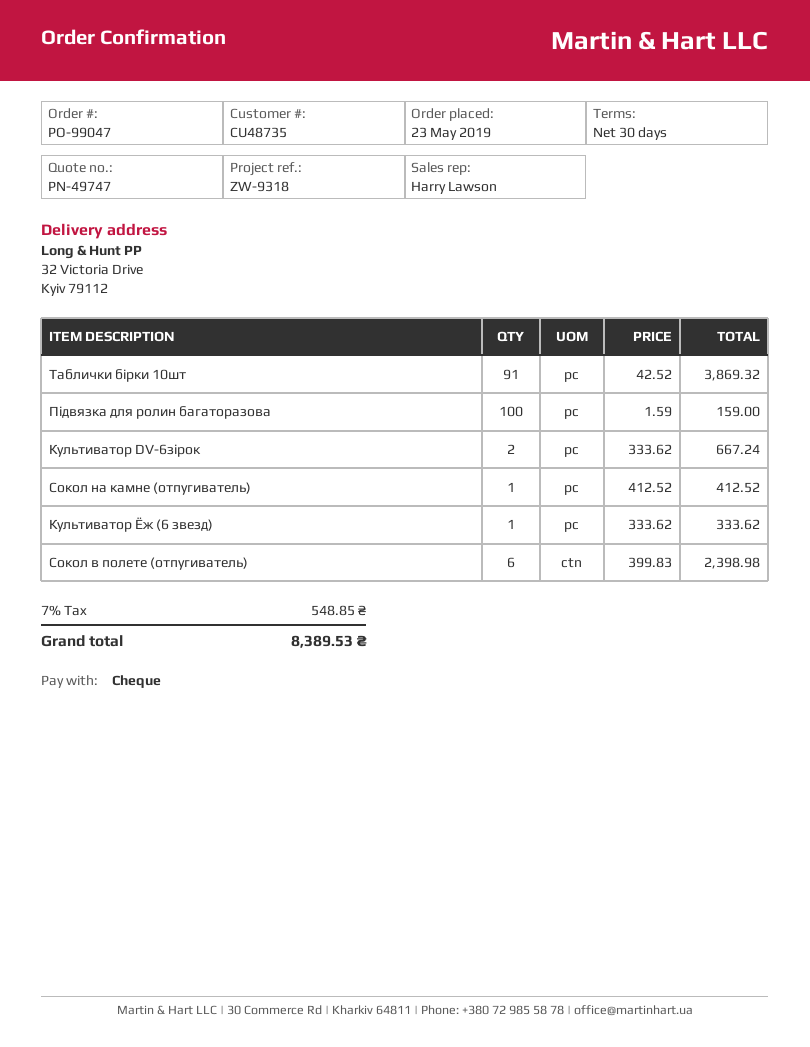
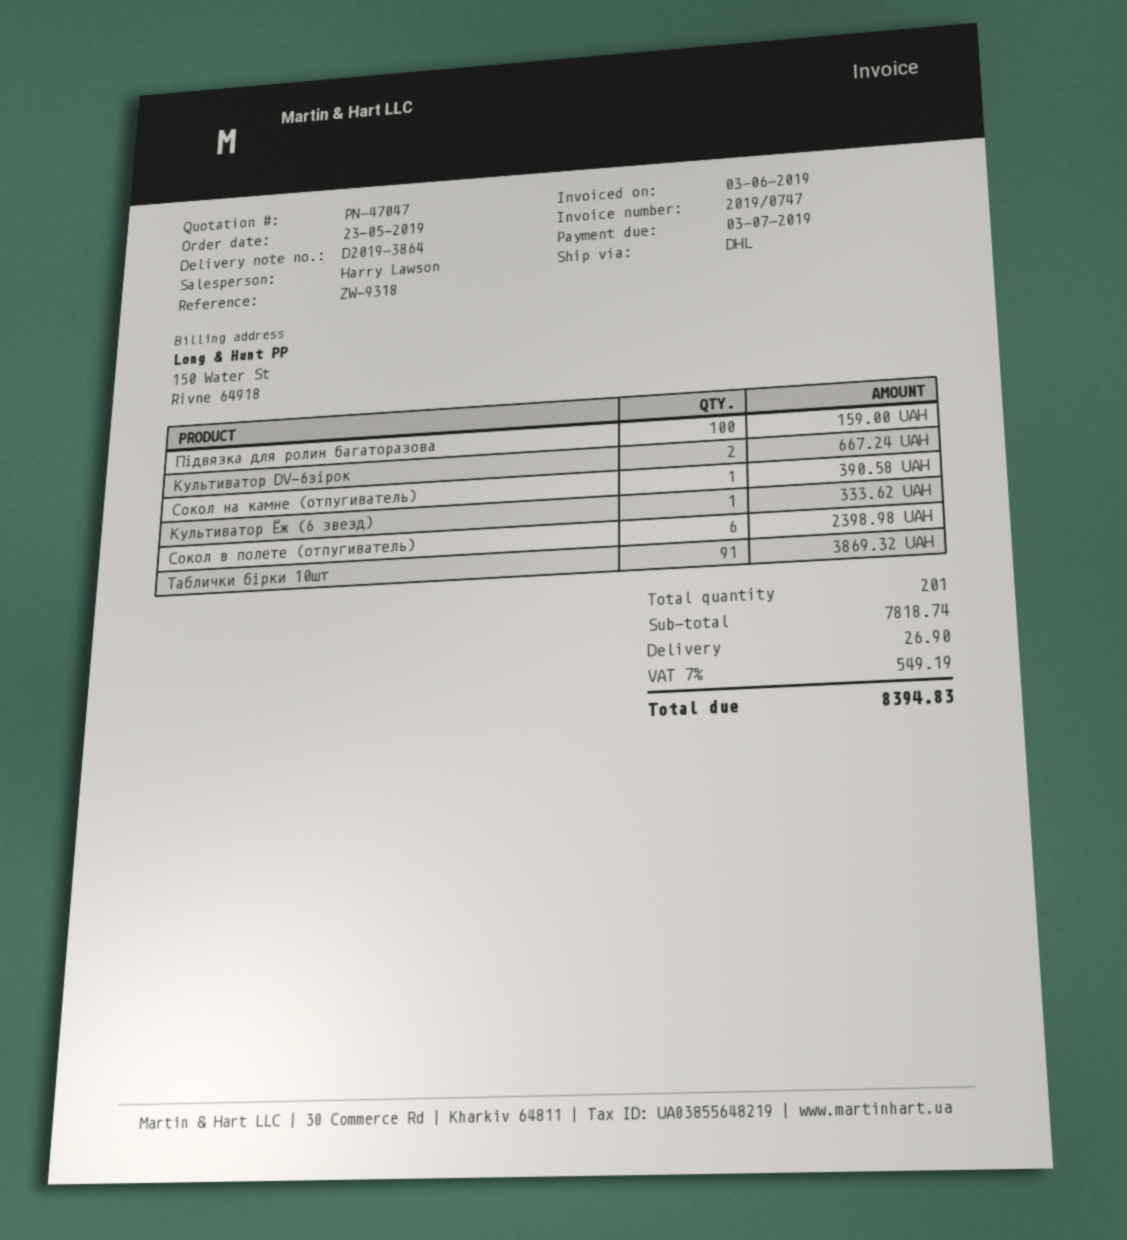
quote number: PN-49747 -> PN-47047
Сокол на камне (отпугиватель): 1 for 412.52 -> 1 for 390.58
shipping: none -> 26.90
tax: 7% = 548.85 -> 7% = 549.19
total: 8389.53 -> 8394.83

